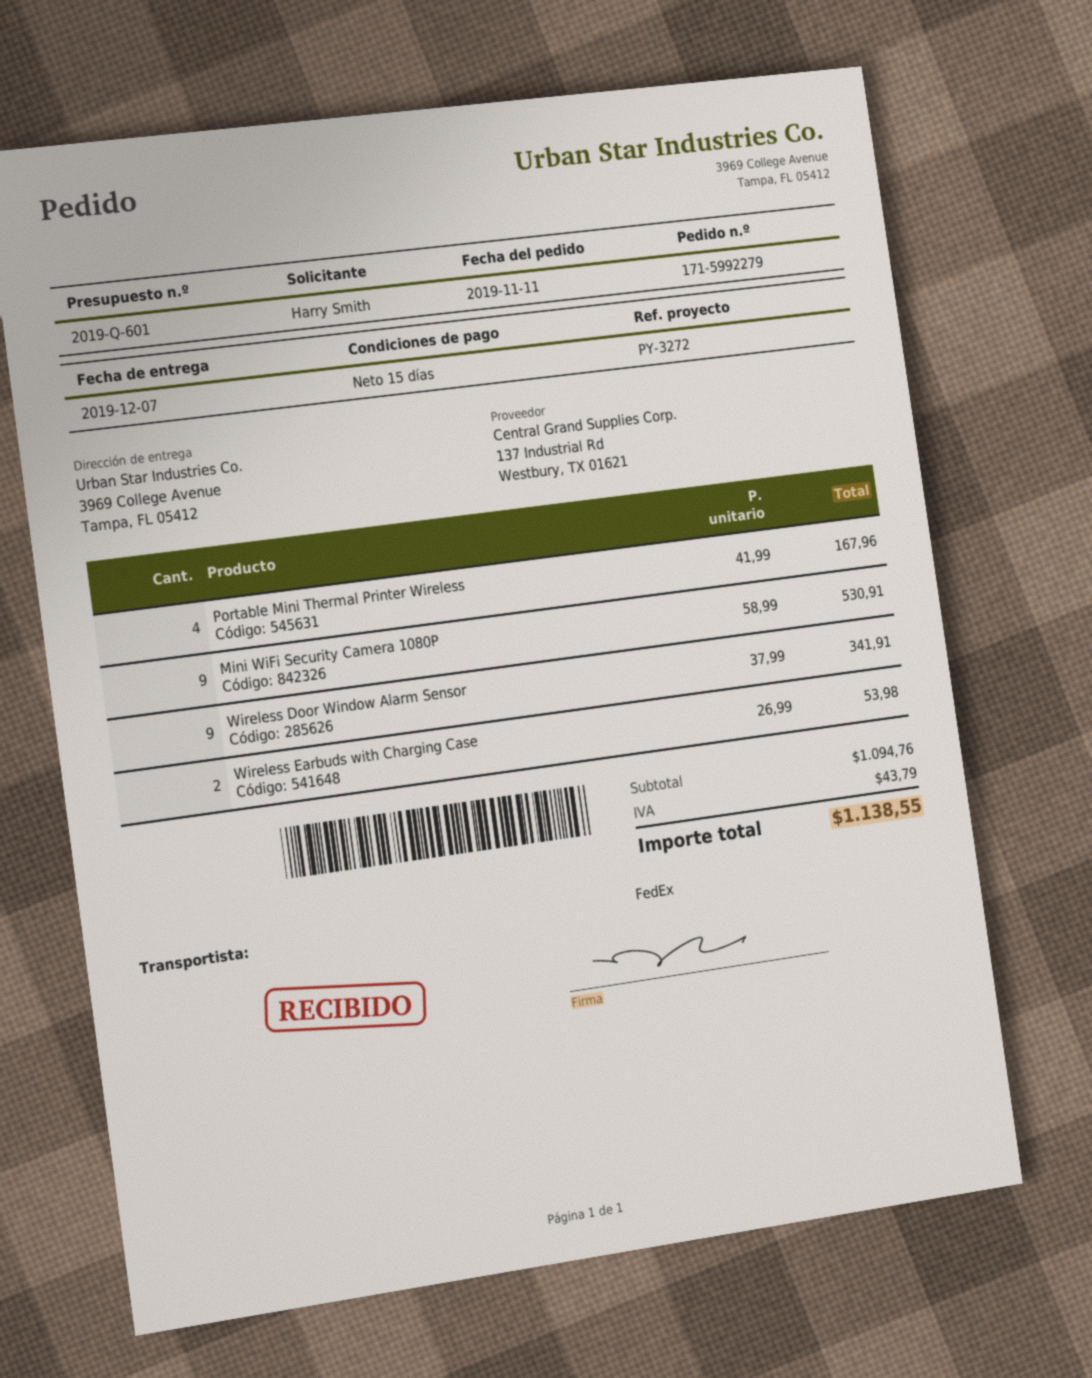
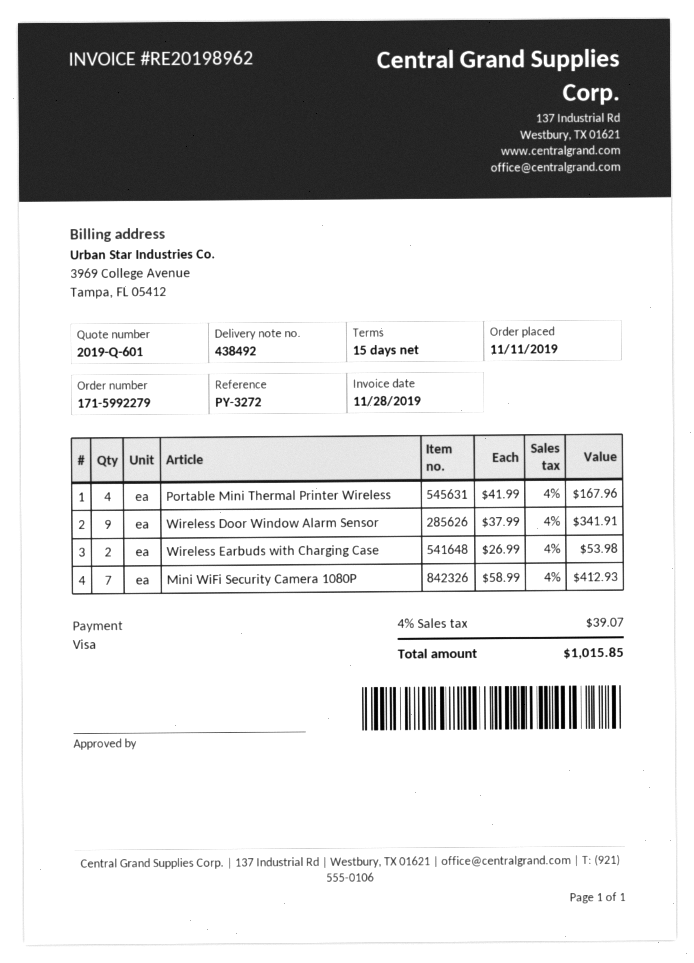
Mini WiFi Security Camera 1080P: 9 x 58.99 = 530.91 -> 7 x 58.99 = 412.93
tax: 43.79 -> 39.07
total: 1138.55 -> 1015.85

